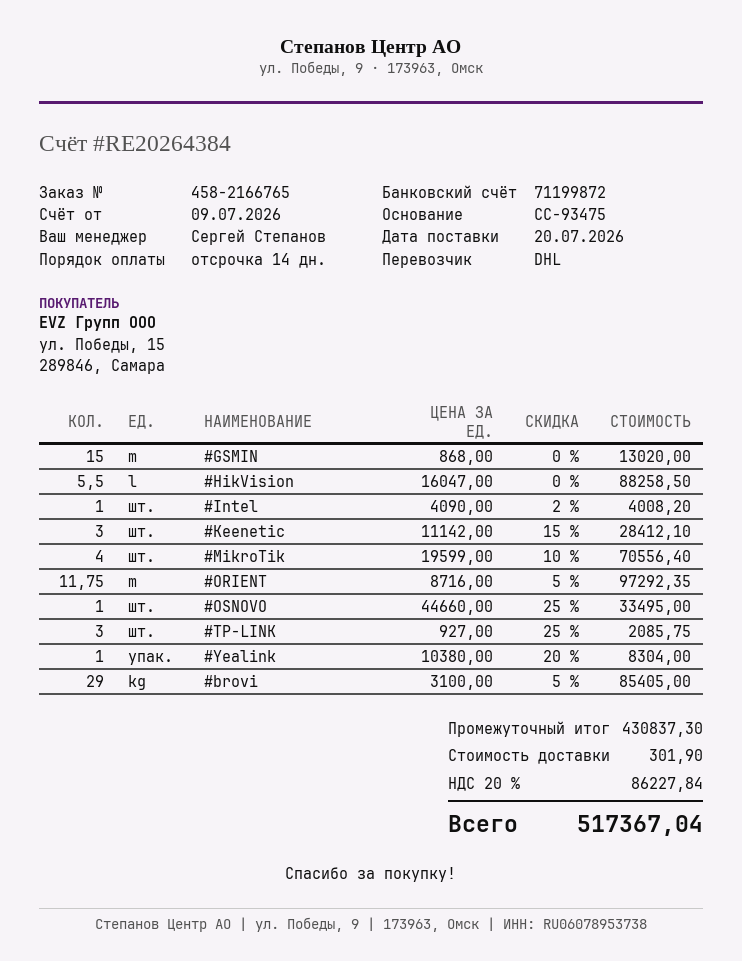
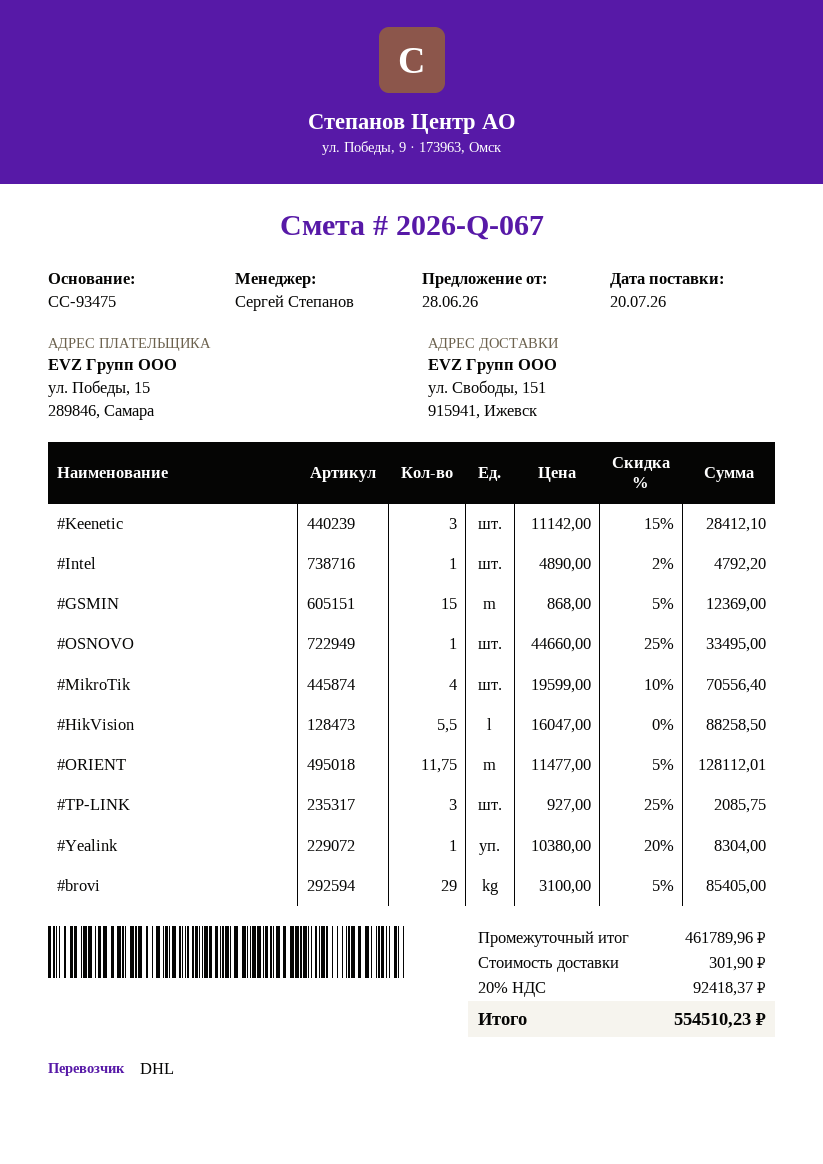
#GSMIN: 15 x 868.00 = 13020.00 -> 15 x 868.00 - 5% = 12369.00
#Intel: 1 x 4090.00 - 2% = 4008.20 -> 1 x 4890.00 - 2% = 4792.20
#ORIENT: 11.75 x 8716.00 - 5% = 97292.35 -> 11.75 x 11477.00 - 5% = 128112.01
subtotal: 430837.30 -> 461789.96
tax: 20% = 86227.84 -> 20% = 92418.37
total: 517367.04 -> 554510.23

